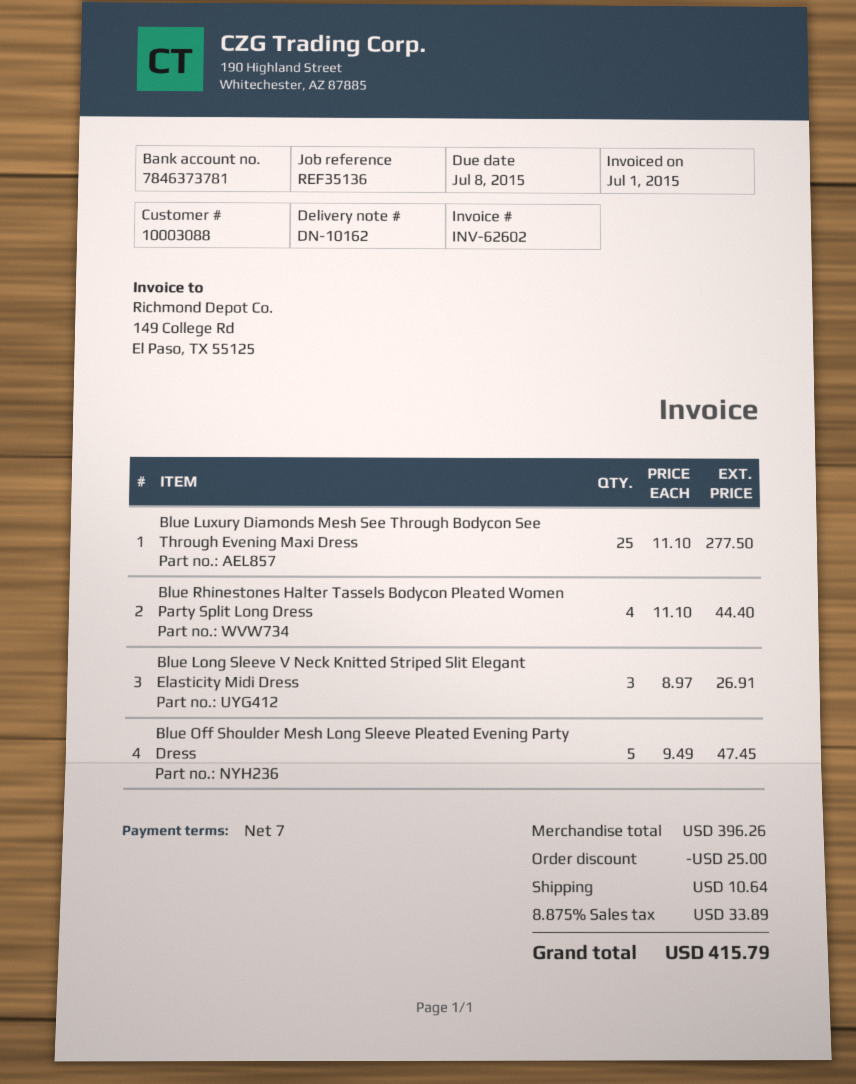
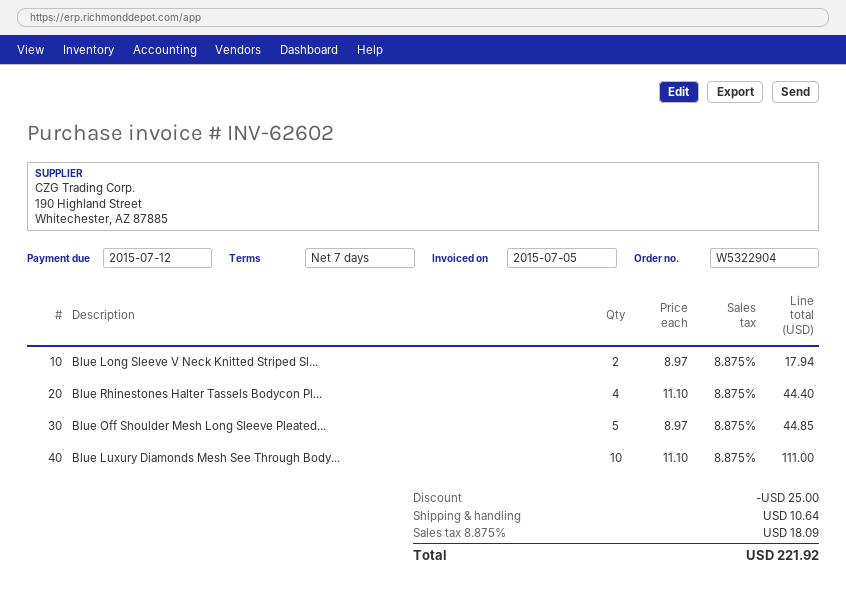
invoice date: 2015-07-01 -> 2015-07-05
due date: 2015-07-08 -> 2015-07-12
Blue Luxury Diamonds Mesh See Through Bodycon See Through Evening Maxi Dress: 25 x 11.10 = 277.50 -> 10 x 11.10 = 111.00
Blue Long Sleeve V Neck Knitted Striped Slit Elegant Elasticity Midi Dress: 3 x 8.97 = 26.91 -> 2 x 8.97 = 17.94
Blue Off Shoulder Mesh Long Sleeve Pleated Evening Party Dress: 5 x 9.49 = 47.45 -> 5 x 8.97 = 44.85
tax: 8.875% = 33.89 -> 8.875% = 18.09
total: 415.79 -> 221.92

